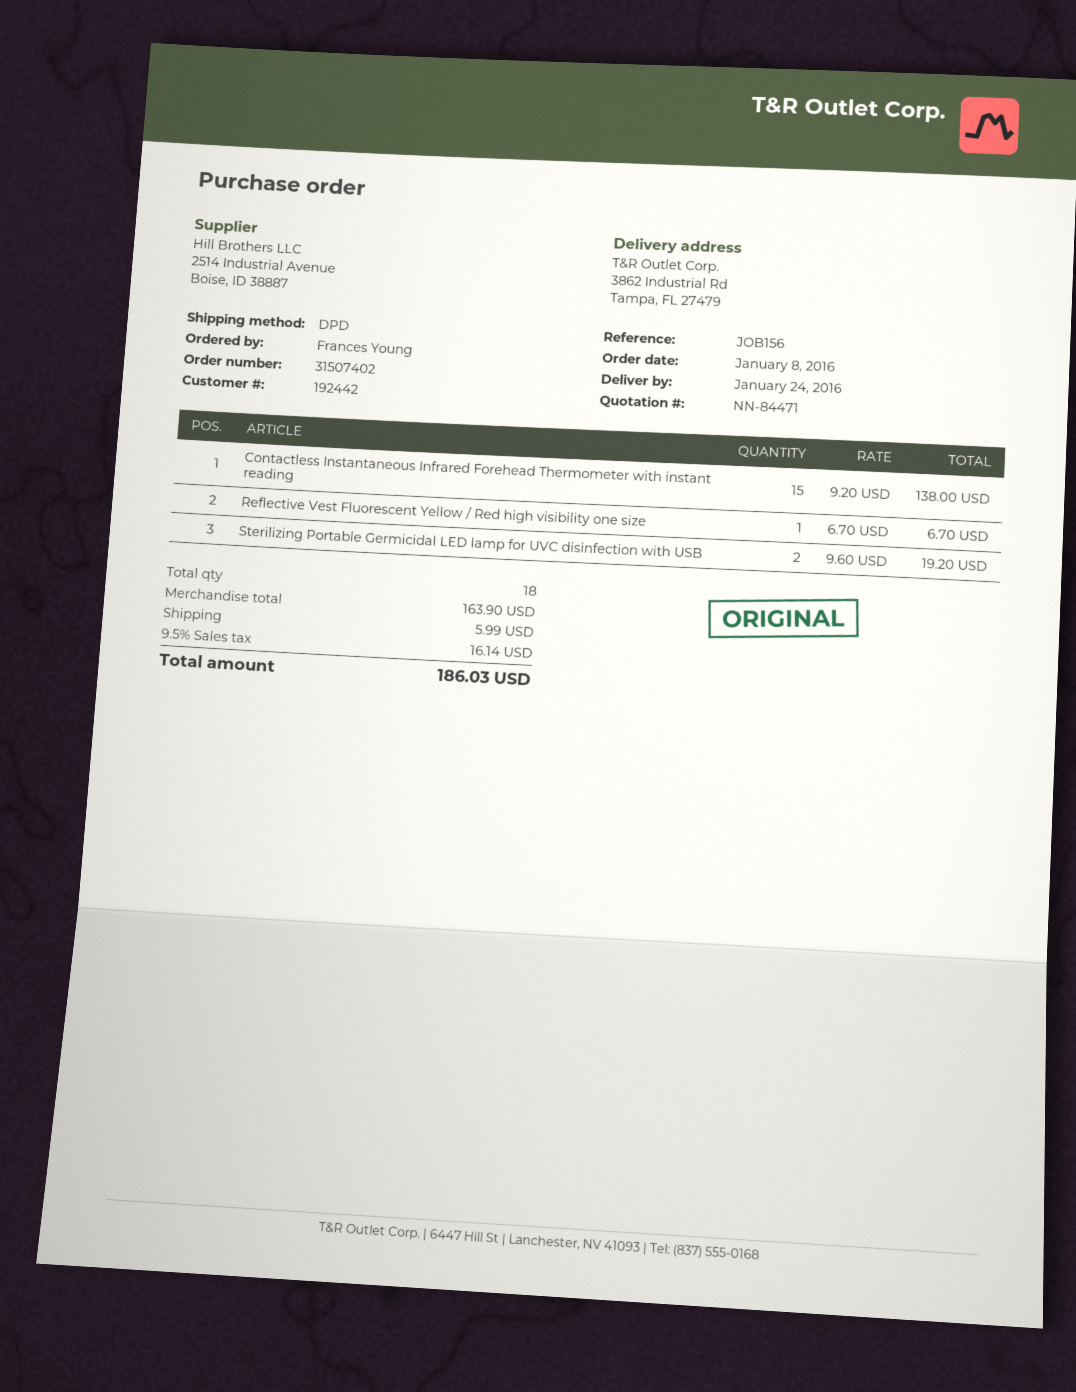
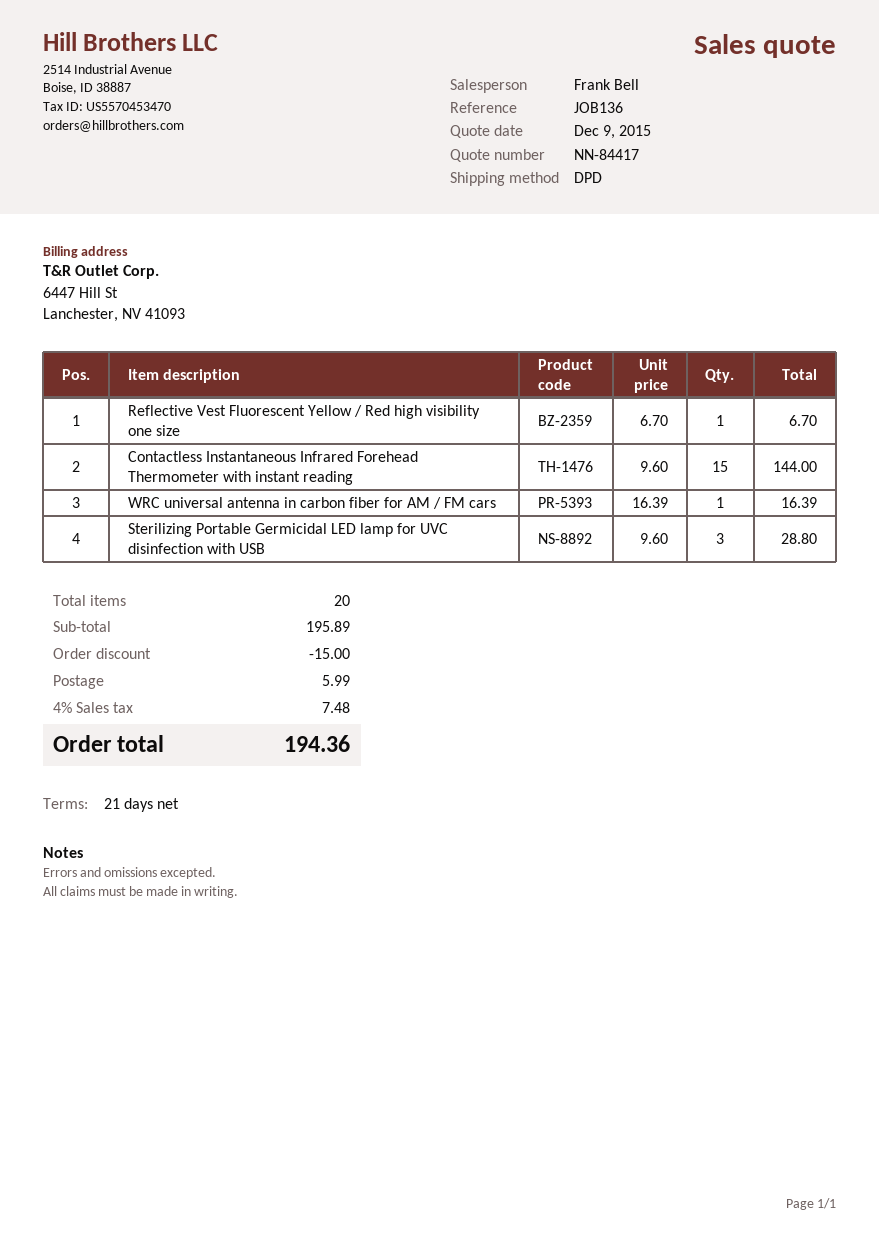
quote number: NN-84471 -> NN-84417
reference: JOB156 -> JOB136
Contactless Instantaneous Infrared Forehead Thermometer with instant reading: 15 x 9.20 = 138.00 -> 15 x 9.60 = 144.00
Sterilizing Portable Germicidal LED lamp for UVC disinfection with USB: 2 x 9.60 = 19.20 -> 3 x 9.60 = 28.80
WRC universal antenna in carbon fiber for AM / FM cars: none -> 1 x 16.39 = 16.39
total quantity: 18 -> 20
subtotal: 163.90 -> 195.89
discount: none -> 15.00
tax: 9.5% = 16.14 -> 4% = 7.48
total: 186.03 -> 194.36

